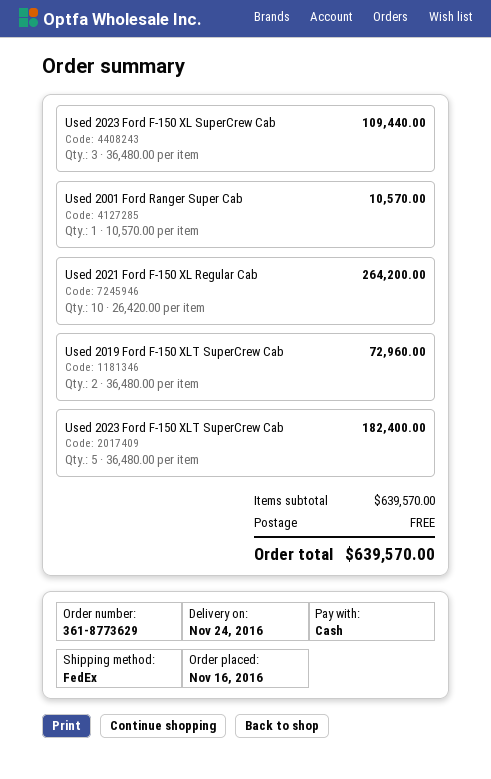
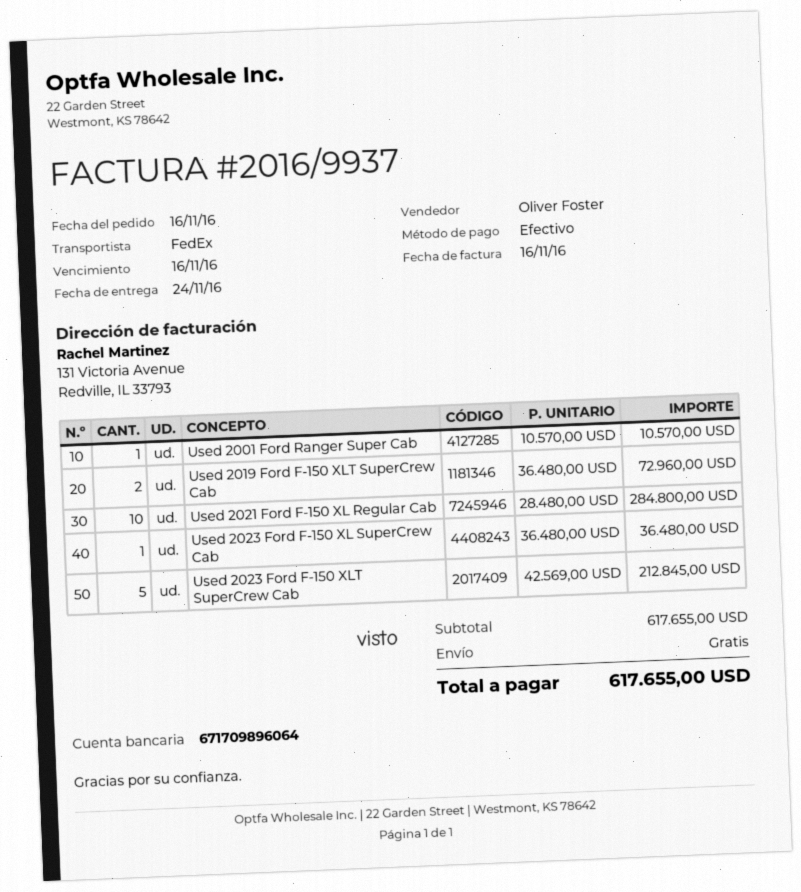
Used 2023 Ford F-150 XL SuperCrew Cab: 3 x 36480.00 = 109440.00 -> 1 x 36480.00 = 36480.00
Used 2021 Ford F-150 XL Regular Cab: 10 x 26420.00 = 264200.00 -> 10 x 28480.00 = 284800.00
Used 2023 Ford F-150 XLT SuperCrew Cab: 5 x 36480.00 = 182400.00 -> 5 x 42569.00 = 212845.00
subtotal: 639570.00 -> 617655.00
total: 639570.00 -> 617655.00

